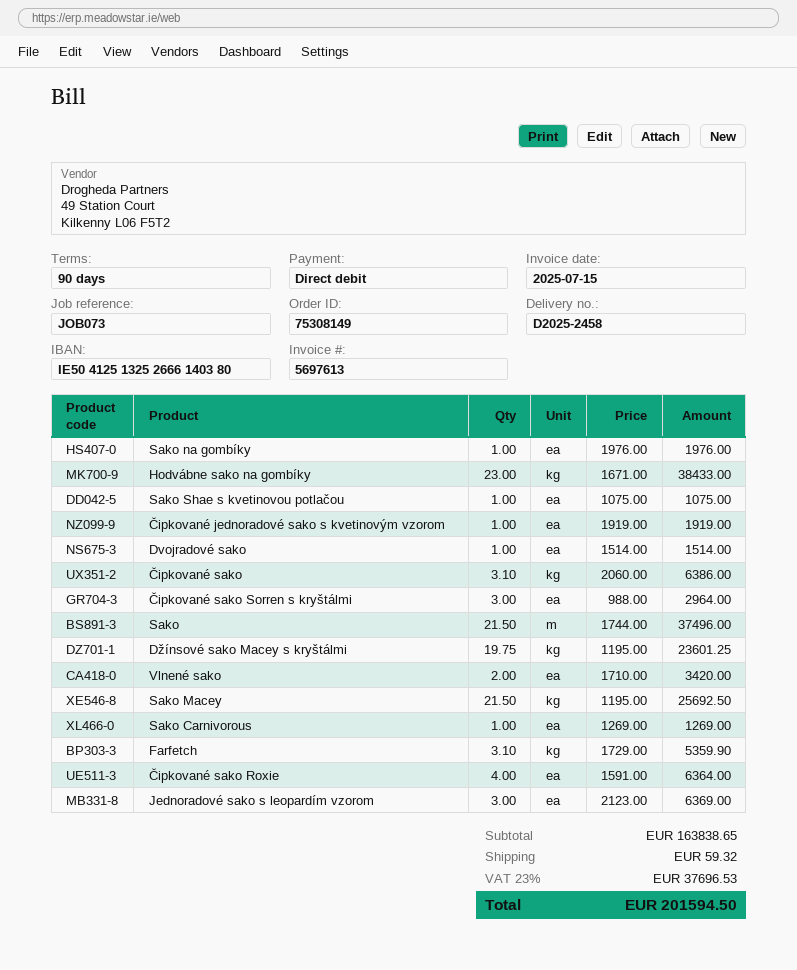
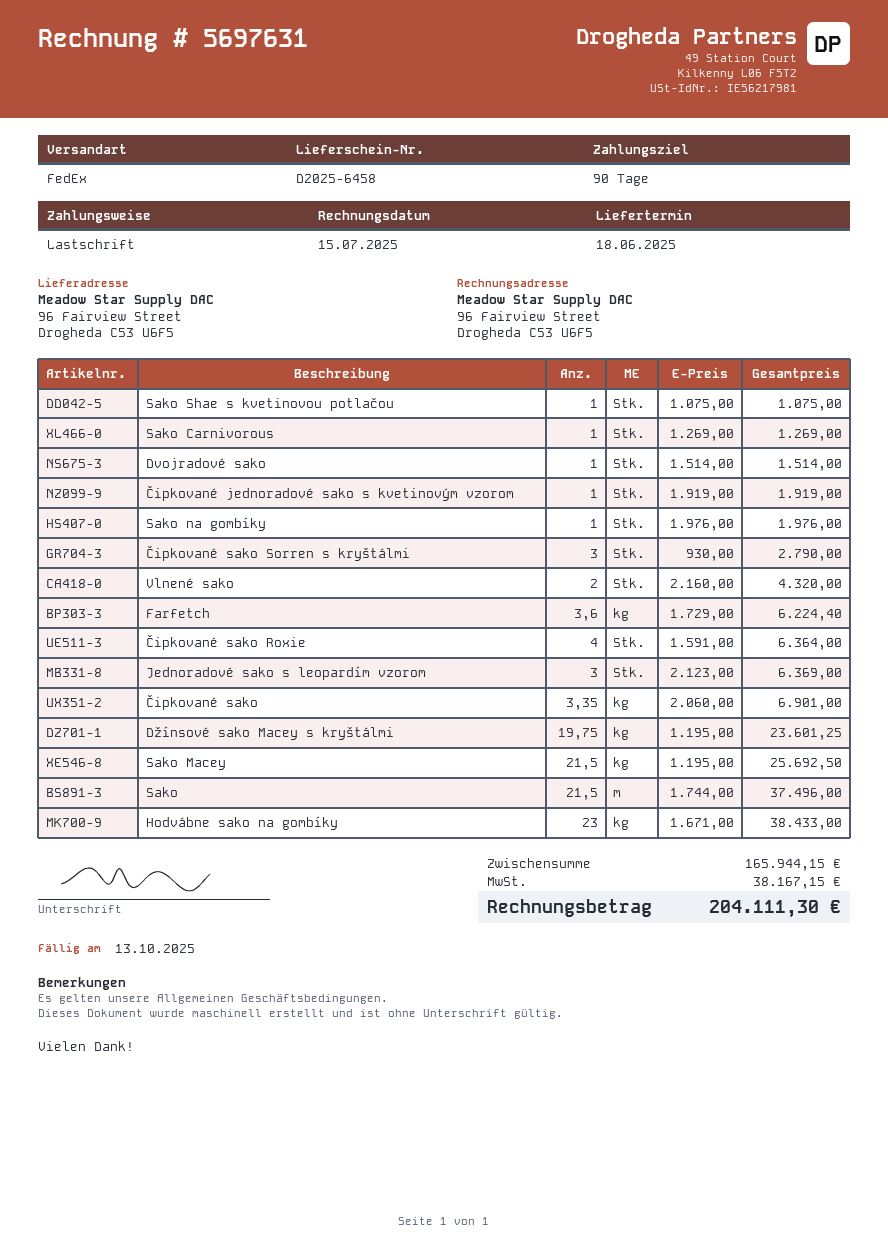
delivery note number: D2025-2458 -> D2025-6458
invoice number: 5697613 -> 5697631
Čipkované sako: 3.1 x 2060.00 = 6386.00 -> 3.35 x 2060.00 = 6901.00
Čipkované sako Sorren s kryštálmi: 3 x 988.00 = 2964.00 -> 3 x 930.00 = 2790.00
Vlnené sako: 2 x 1710.00 = 3420.00 -> 2 x 2160.00 = 4320.00
Farfetch: 3.1 x 1729.00 = 5359.90 -> 3.6 x 1729.00 = 6224.40
subtotal: 163838.65 -> 165944.15
shipping: 59.32 -> none
tax: 37696.53 -> 38167.15
total: 201594.50 -> 204111.30

